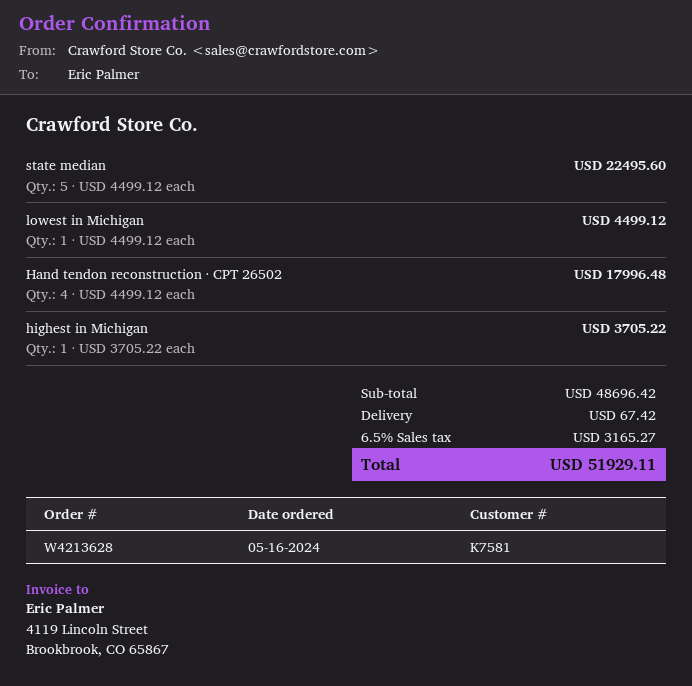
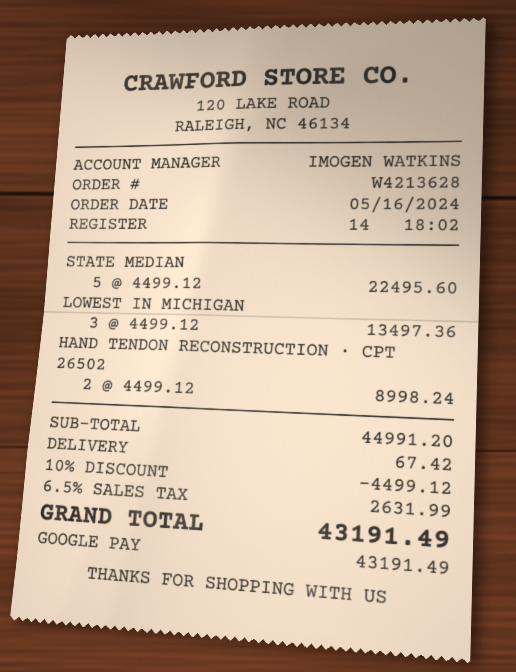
lowest in Michigan: 1 x 4499.12 = 4499.12 -> 3 x 4499.12 = 13497.36
Hand tendon reconstruction · CPT 26502: 4 x 4499.12 = 17996.48 -> 2 x 4499.12 = 8998.24
highest in Michigan: 1 x 3705.22 = 3705.22 -> none
subtotal: 48696.42 -> 44991.20
discount: none -> 10% = 4499.12
tax: 6.5% = 3165.27 -> 6.5% = 2631.99
total: 51929.11 -> 43191.49

